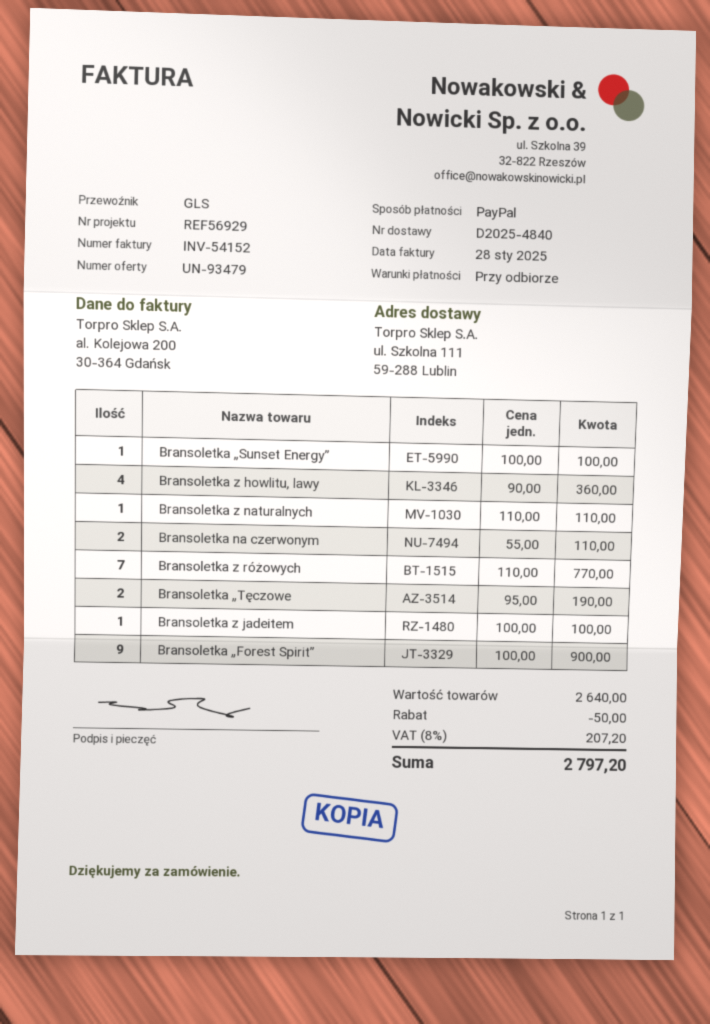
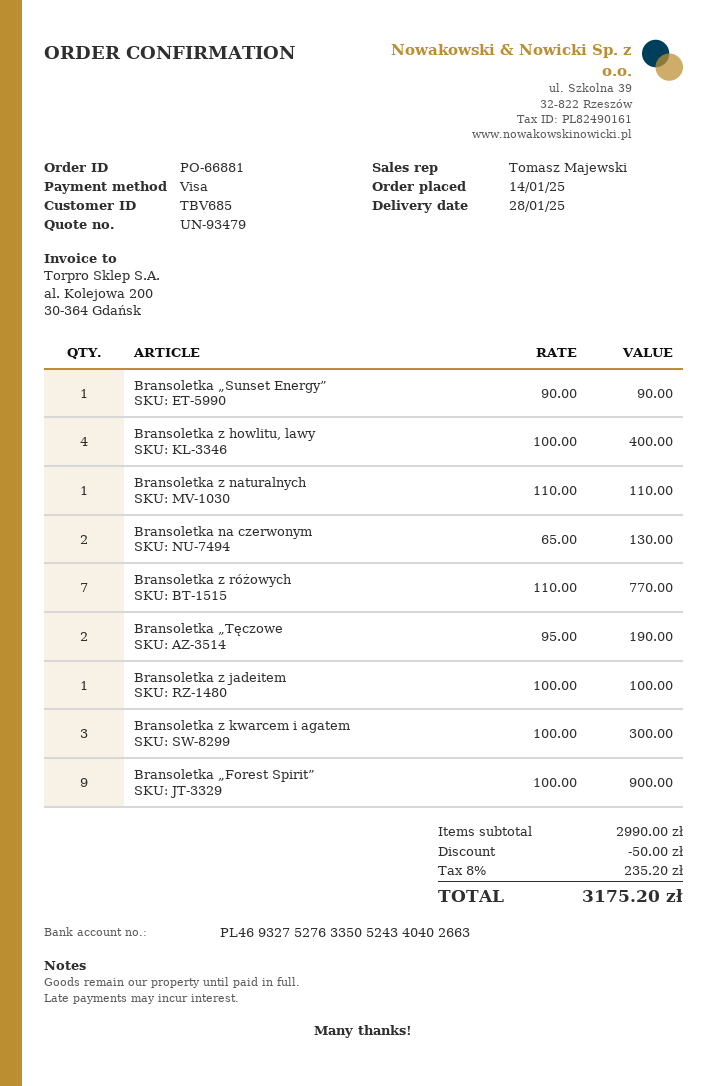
payment method: PayPal -> Visa
Bransoletka „Sunset Energy”: 1 x 100.00 = 100.00 -> 1 x 90.00 = 90.00
Bransoletka z howlitu, lawy: 4 x 90.00 = 360.00 -> 4 x 100.00 = 400.00
Bransoletka na czerwonym: 2 x 55.00 = 110.00 -> 2 x 65.00 = 130.00
Bransoletka z kwarcem i agatem: none -> 3 x 100.00 = 300.00
subtotal: 2640.00 -> 2990.00
tax: 8% = 207.20 -> 8% = 235.20
total: 2797.20 -> 3175.20

